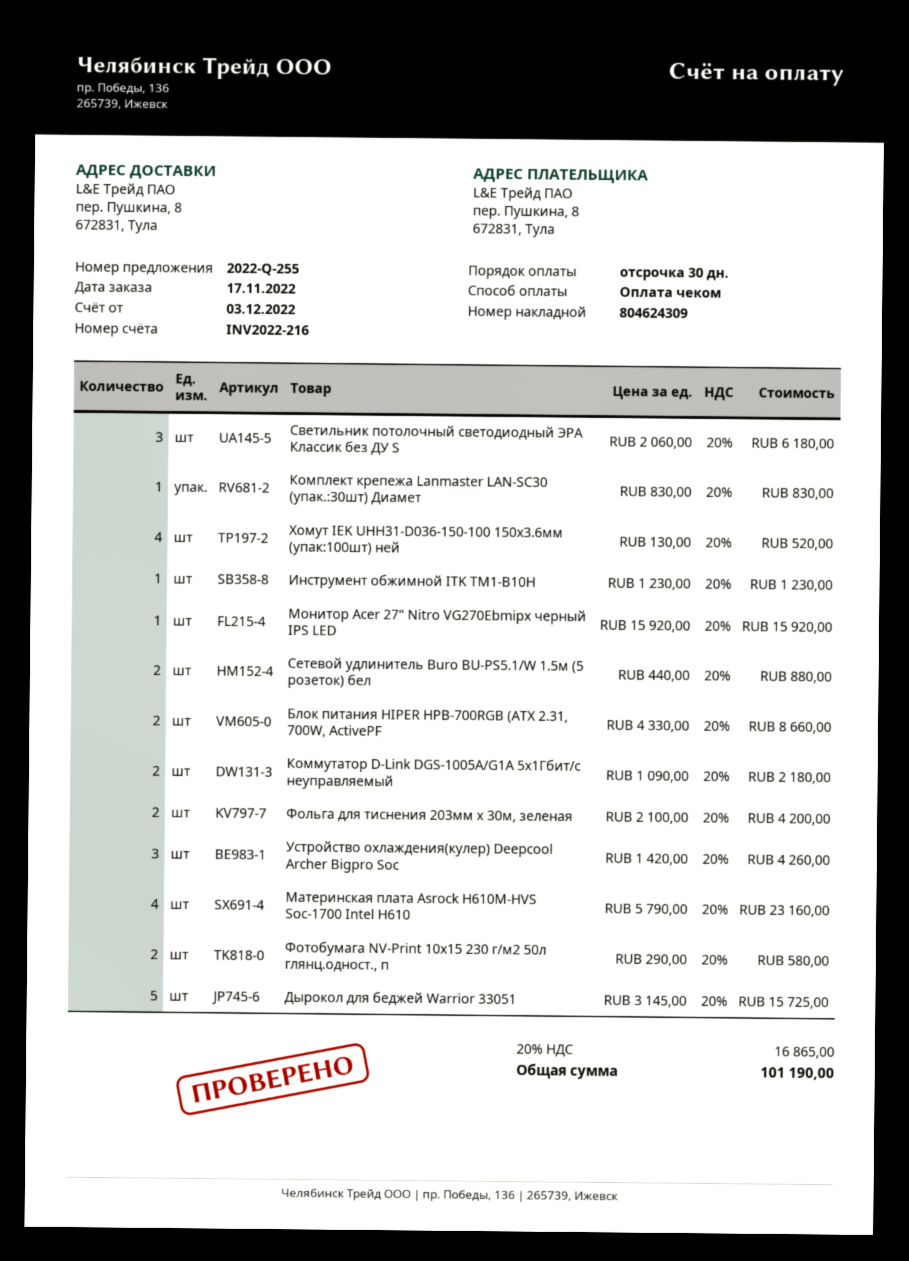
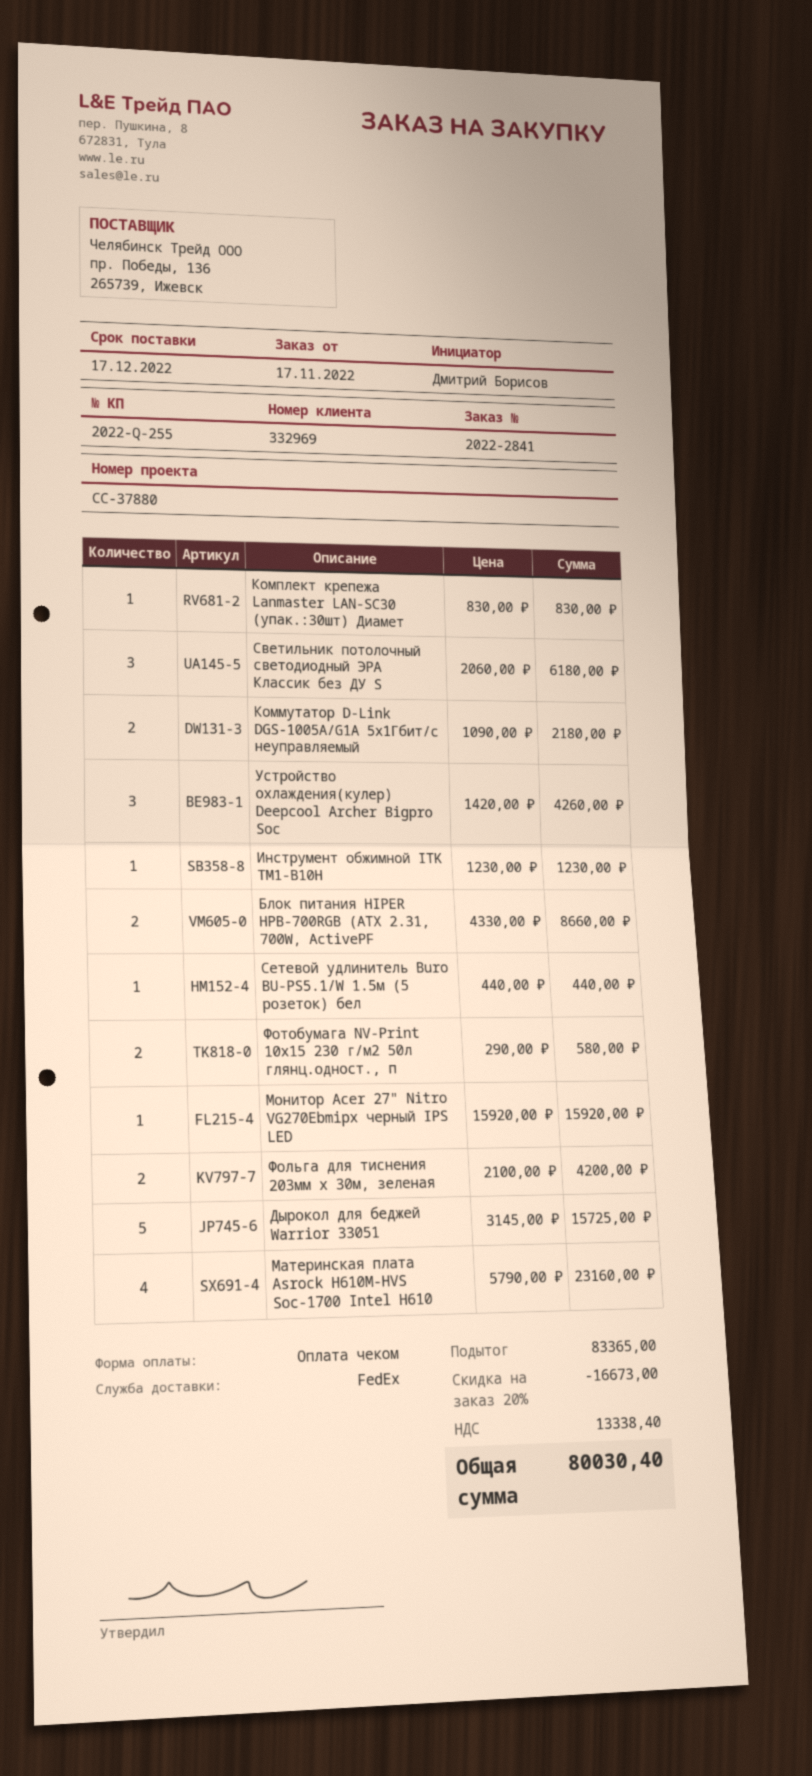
Хомут IEK UHH31-D036-150-100 150x3.6мм (упак:100шт) ней: 4 x 130.00 = 520.00 -> none
Сетевой удлинитель Buro BU-PS5.1/W 1.5м (5 розеток) бел: 2 x 440.00 = 880.00 -> 1 x 440.00 = 440.00
discount: none -> 20% = 16673.00
tax: 16865.00 -> 13338.40
total: 101190.00 -> 80030.40

